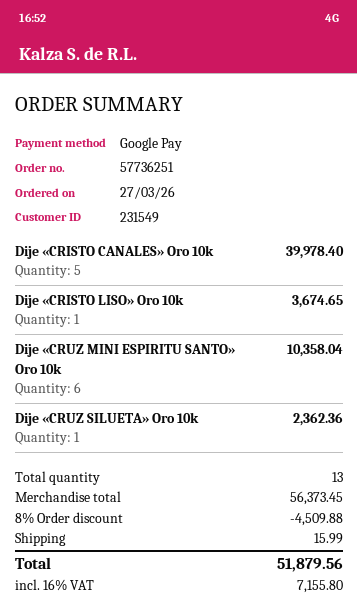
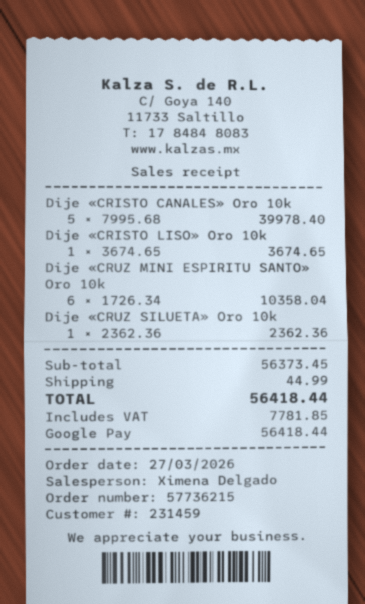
order number: 57736251 -> 57736215
customer number: 231549 -> 231459
discount: 8% = 4509.88 -> none
shipping: 15.99 -> 44.99
tax: 7155.80 -> 7781.85
total: 51879.56 -> 56418.44

